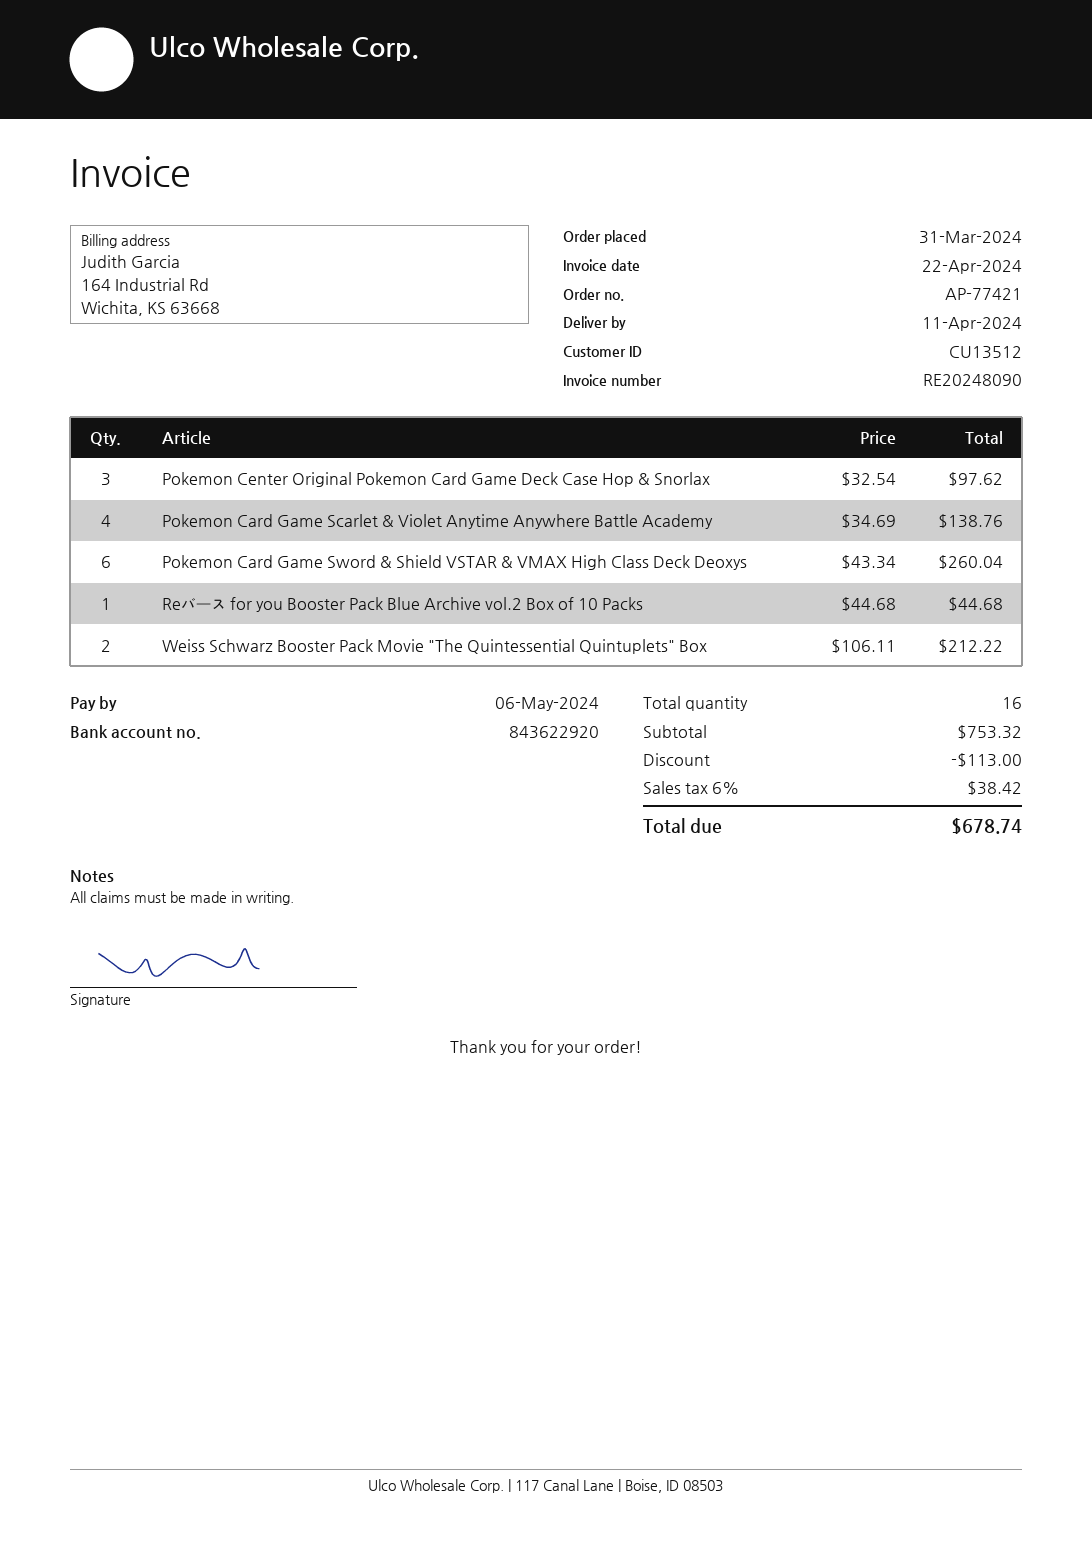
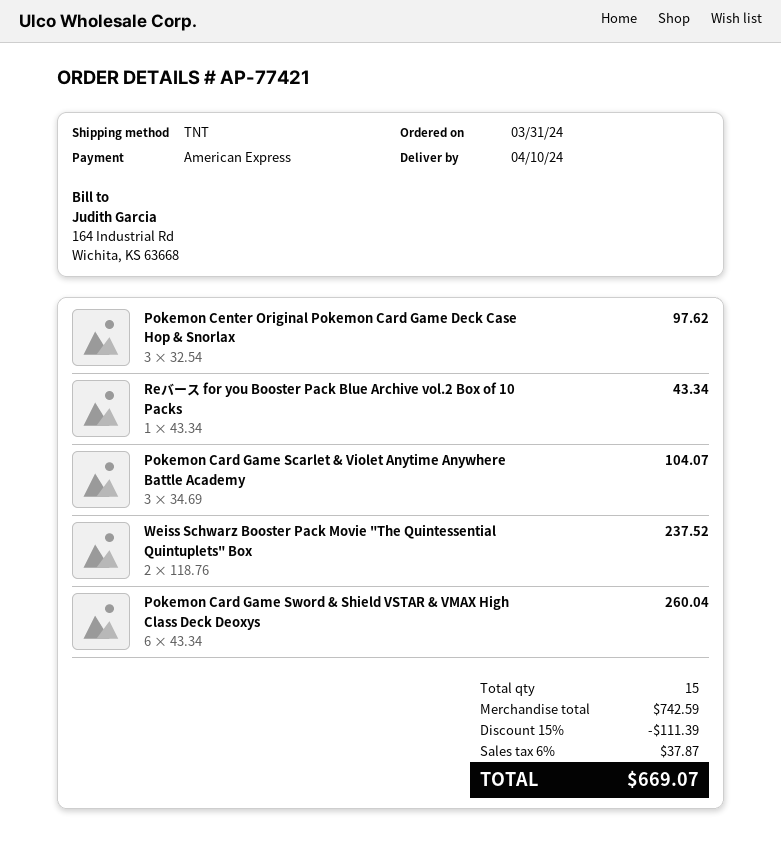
delivery date: 2024-04-11 -> 2024-04-10
Pokemon Card Game Scarlet & Violet Anytime Anywhere Battle Academy: 4 x 34.69 = 138.76 -> 3 x 34.69 = 104.07
Reバース for you Booster Pack Blue Archive vol.2 Box of 10 Packs: 1 x 44.68 = 44.68 -> 1 x 43.34 = 43.34
Weiss Schwarz Booster Pack Movie "The Quintessential Quintuplets" Box: 2 x 106.11 = 212.22 -> 2 x 118.76 = 237.52
total quantity: 16 -> 15
subtotal: 753.32 -> 742.59
discount: 113.00 -> 111.39
tax: 6% = 38.42 -> 6% = 37.87
total: 678.74 -> 669.07

